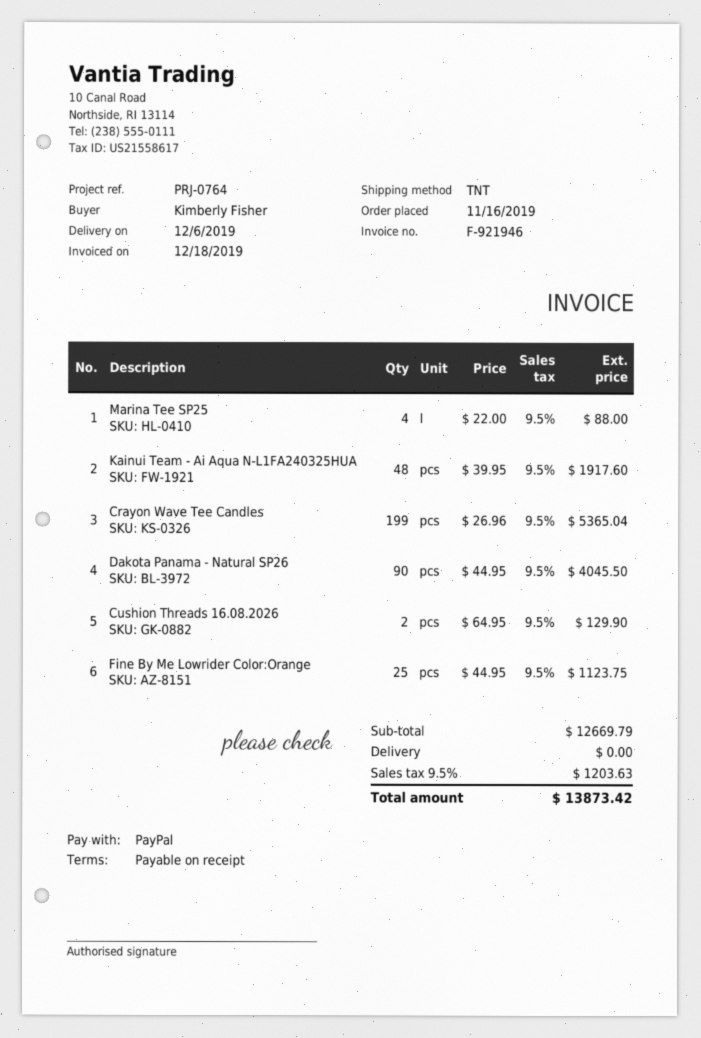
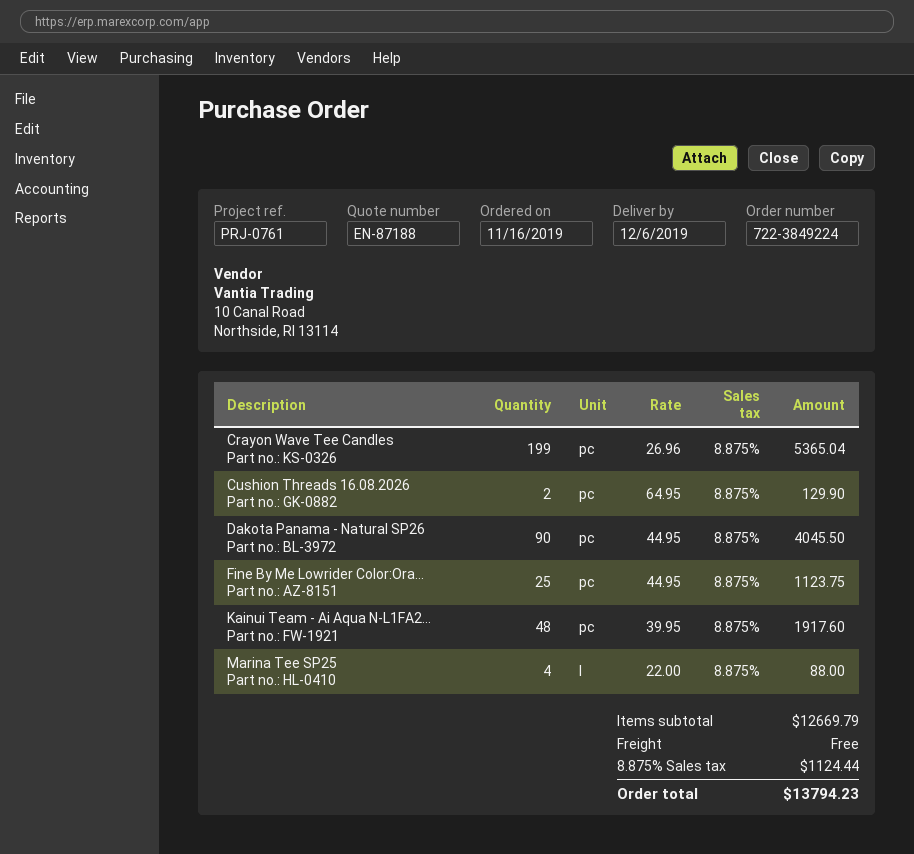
reference: PRJ-0764 -> PRJ-0761
tax: 9.5% = 1203.63 -> 8.875% = 1124.44
total: 13873.42 -> 13794.23

